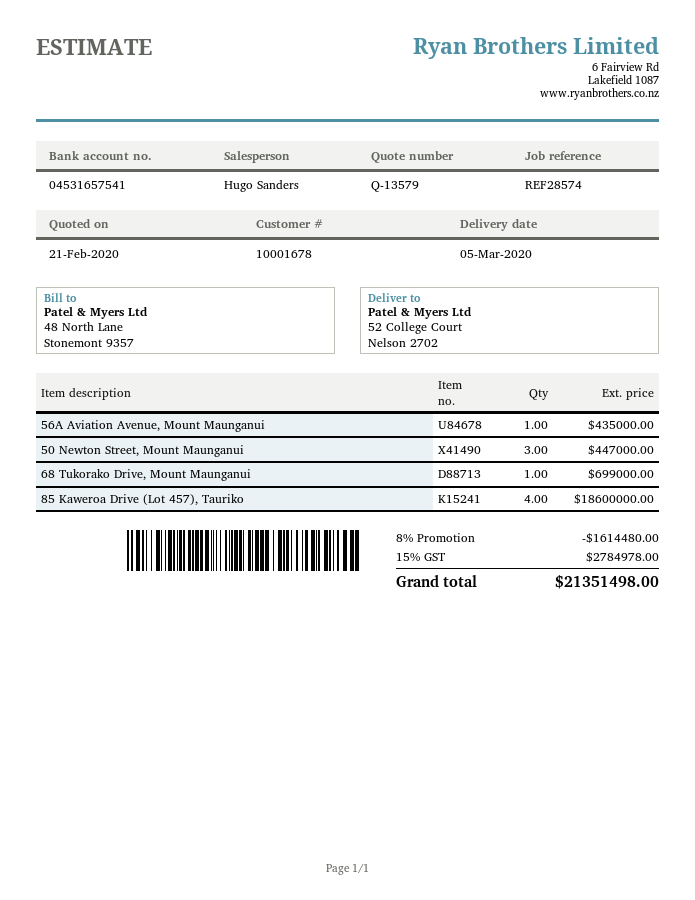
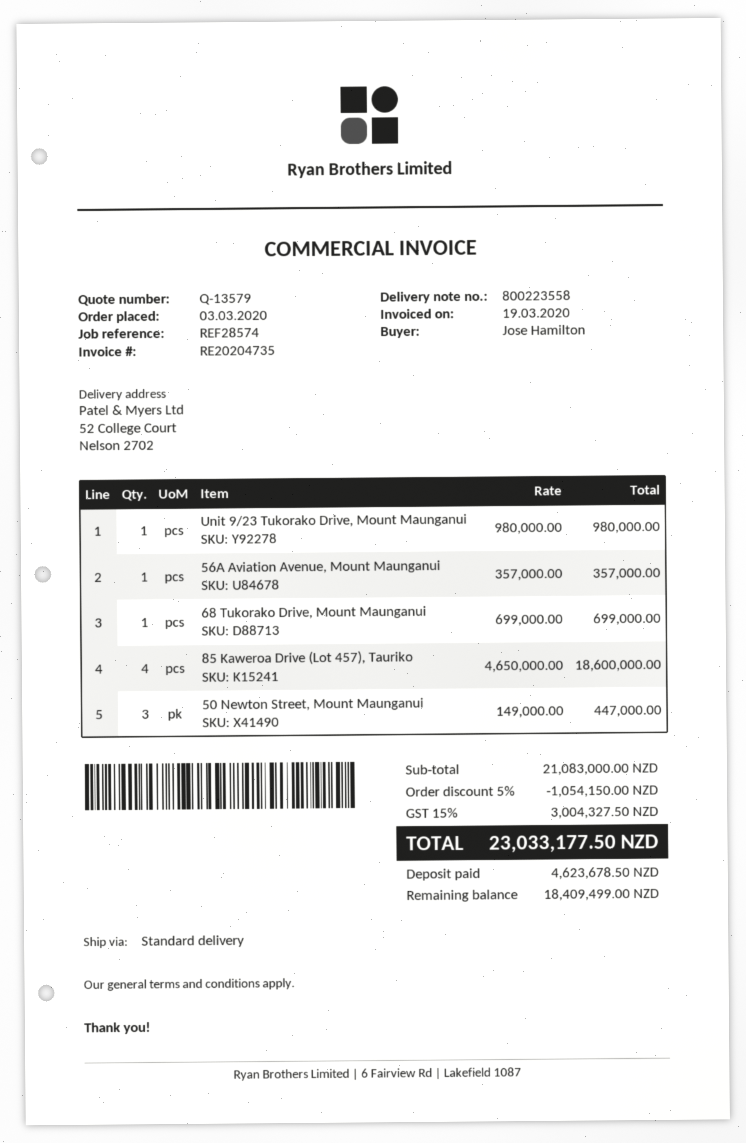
56A Aviation Avenue, Mount Maunganui: 1 for 435000.00 -> 1 for 357000.00
Unit 9/23 Tukorako Drive, Mount Maunganui: none -> 1 for 980000.00
discount: 8% = 1614480.00 -> 5% = 1054150.00
tax: 15% = 2784978.00 -> 15% = 3004327.50
total: 21351498.00 -> 23033177.50

